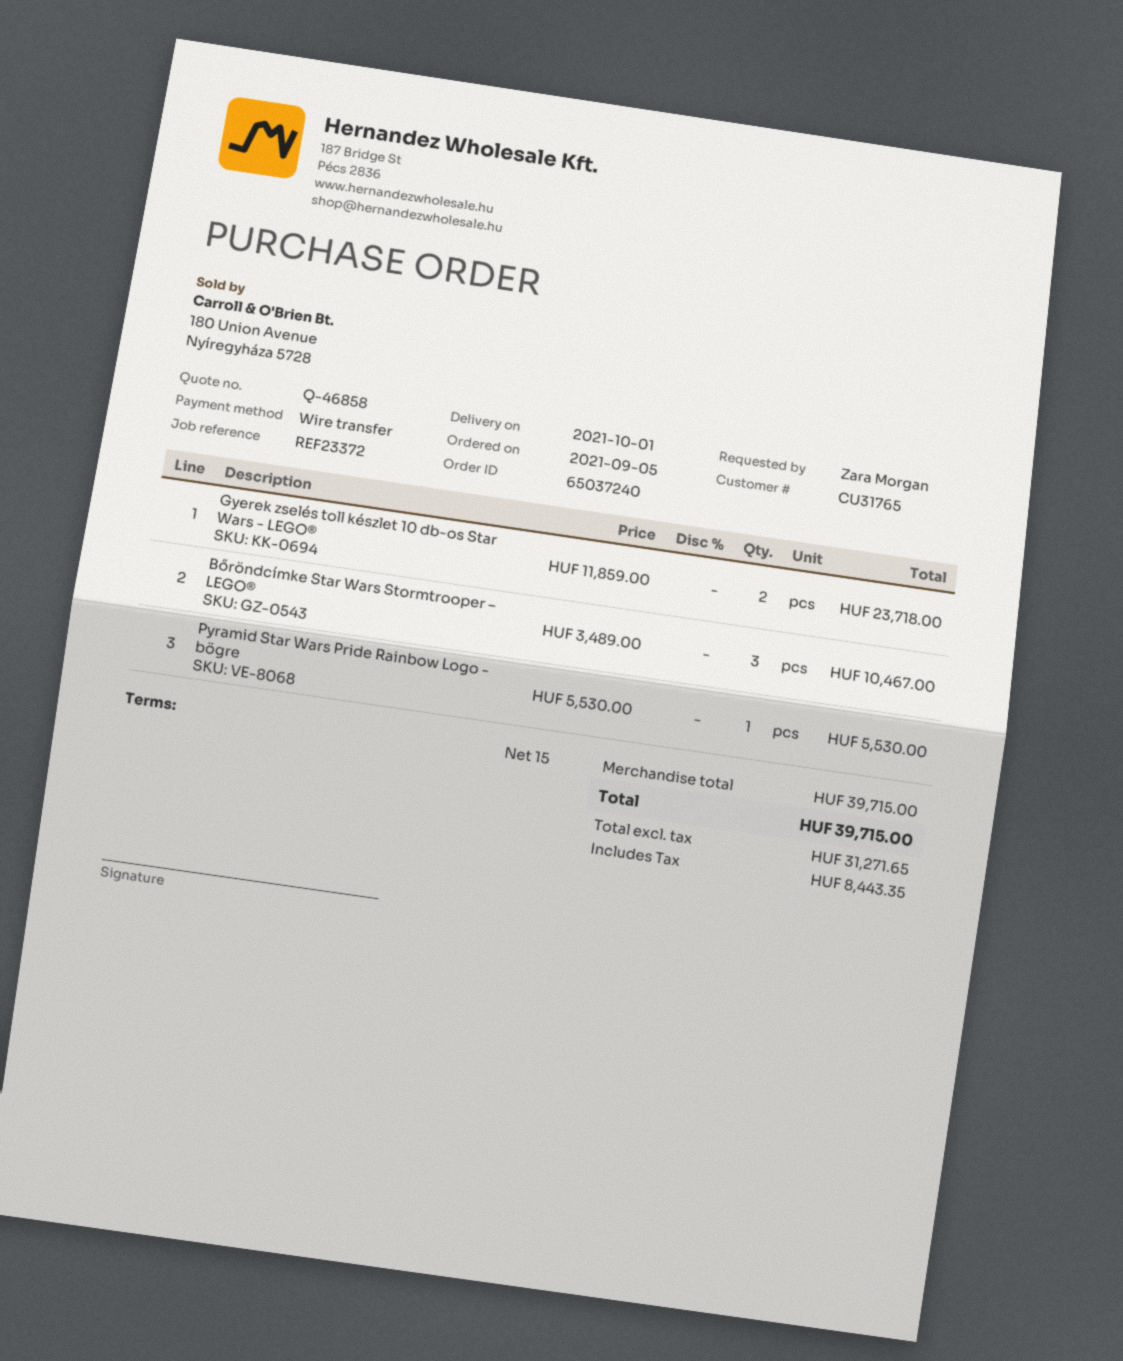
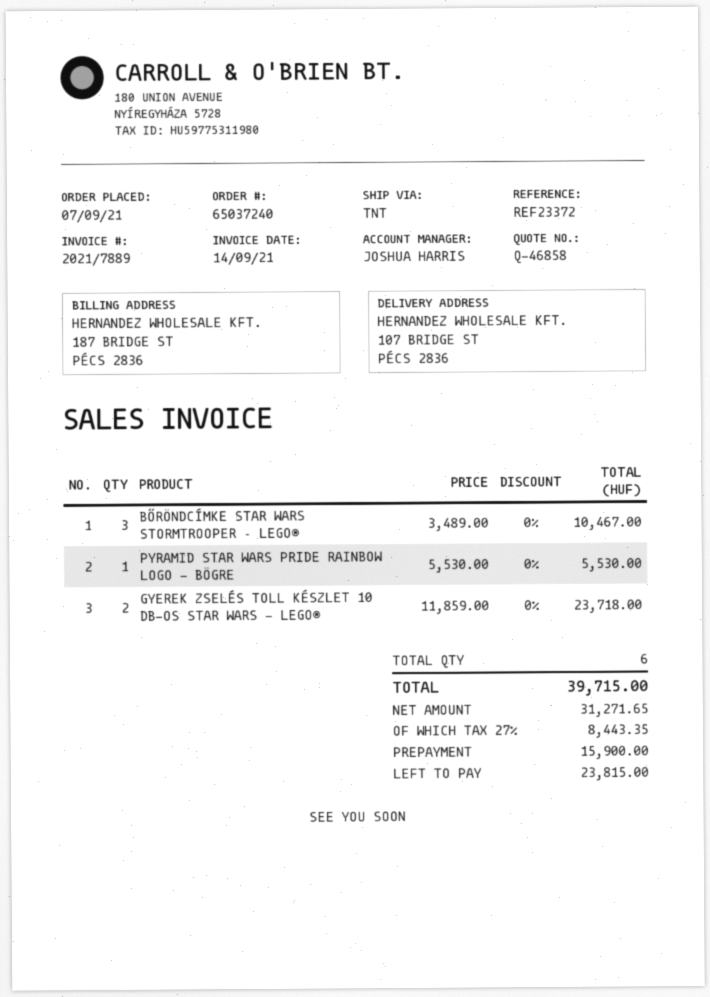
order date: 2021-09-05 -> 2021-09-07

